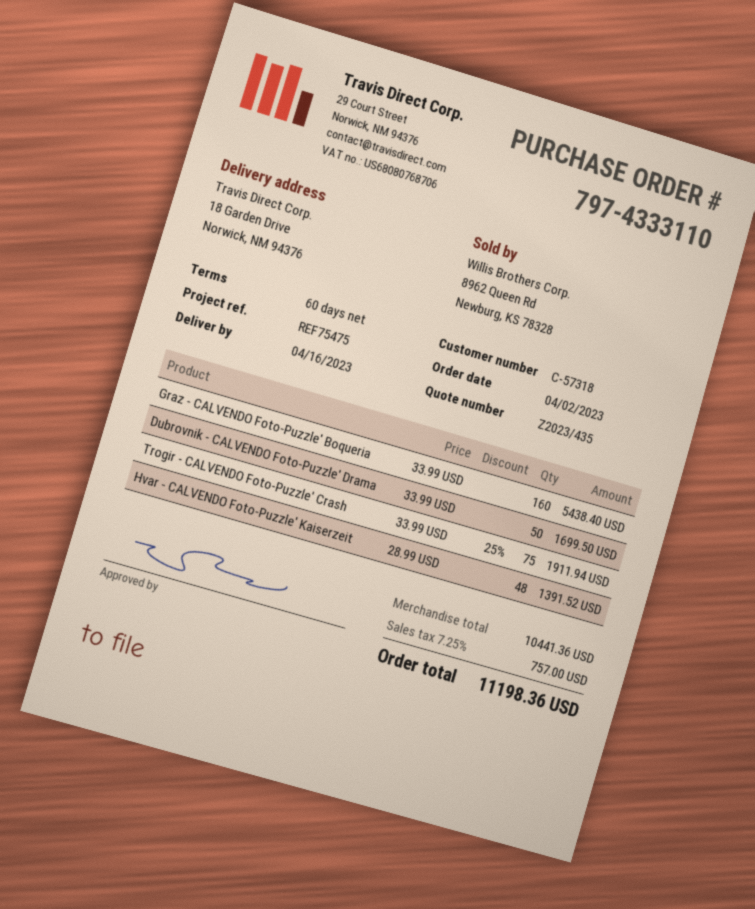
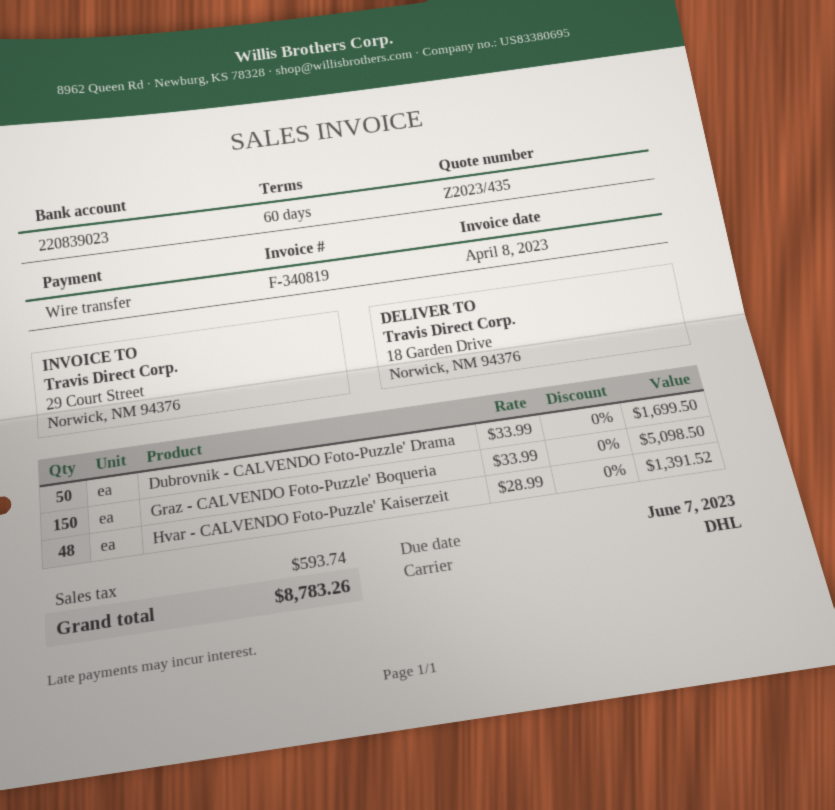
Graz - CALVENDO Foto-Puzzle' Boqueria: 160 x 33.99 = 5438.40 -> 150 x 33.99 = 5098.50
Trogir - CALVENDO Foto-Puzzle' Crash: 75 x 33.99 - 25% = 1911.94 -> none
tax: 757.00 -> 593.74
total: 11198.36 -> 8783.26

